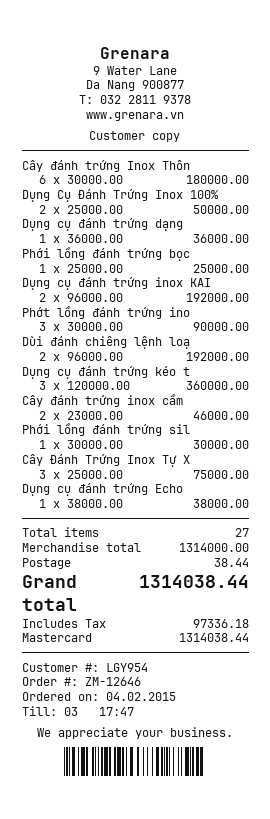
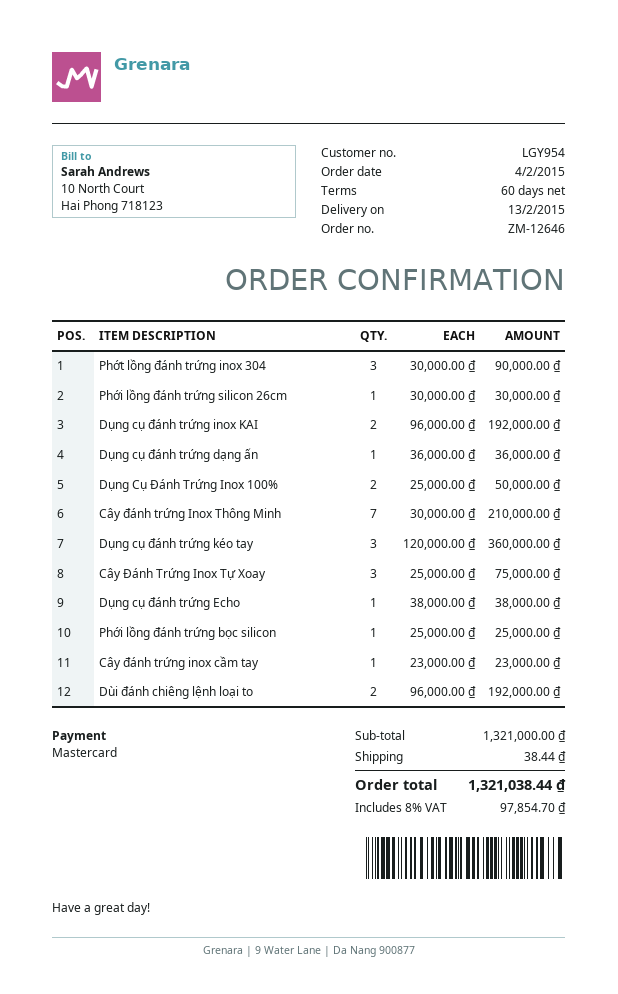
Cây đánh trứng Inox Thôn: 6 x 30000.00 = 180000.00 -> 7 x 30000.00 = 210000.00
Cây đánh trứng inox cầm: 2 x 23000.00 = 46000.00 -> 1 x 23000.00 = 23000.00
subtotal: 1314000.00 -> 1321000.00
tax: 97336.18 -> 97854.70
total: 1314038.44 -> 1321038.44

